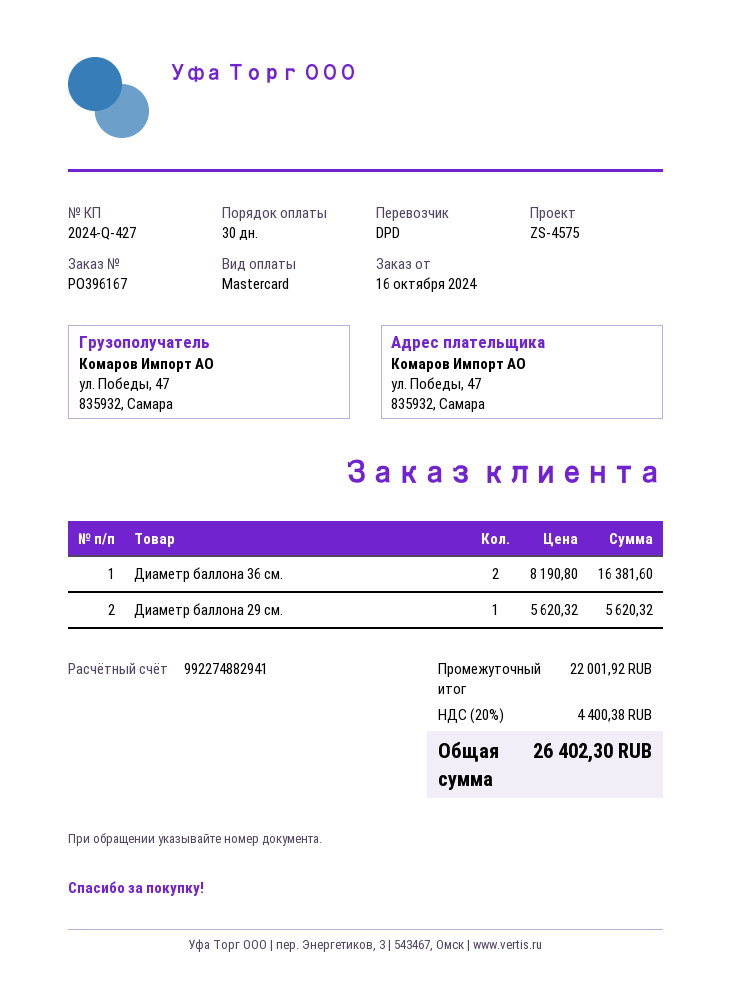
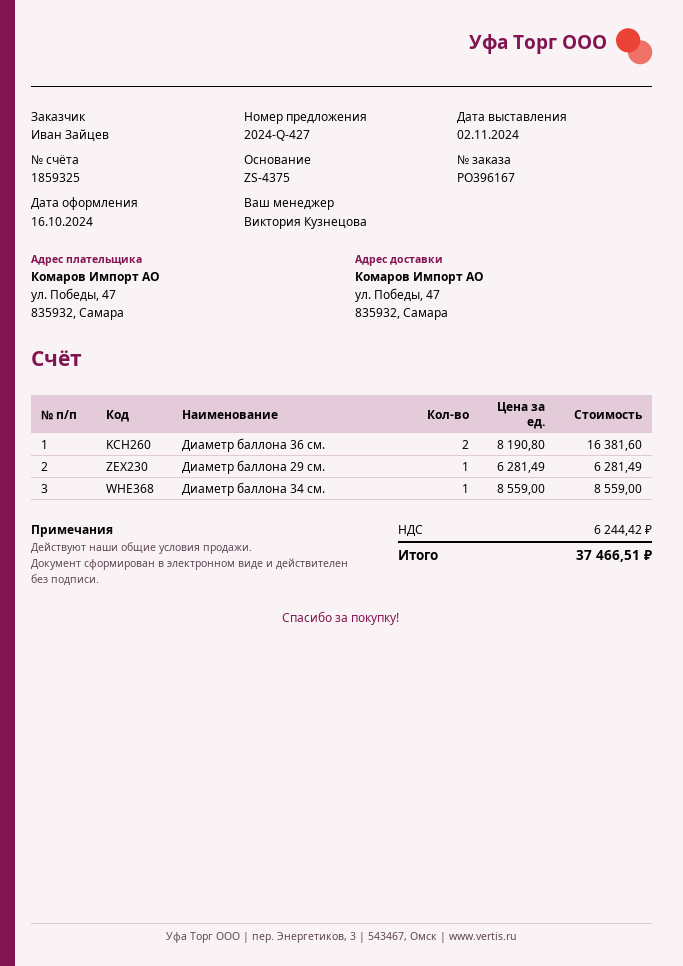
reference: ZS-4575 -> ZS-4375
Диаметр баллона 29 см.: 1 x 5620.32 = 5620.32 -> 1 x 6281.49 = 6281.49
Диаметр баллона 34 см.: none -> 1 x 8559.00 = 8559.00
tax: 4400.38 -> 6244.42
total: 26402.30 -> 37466.51

